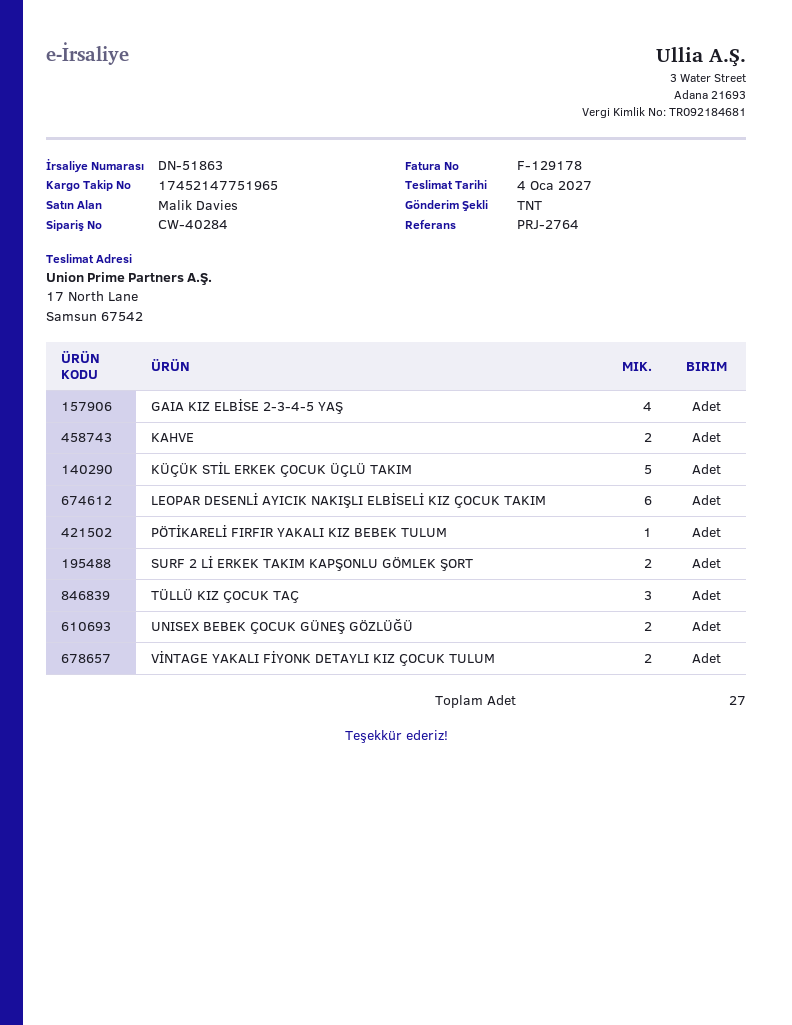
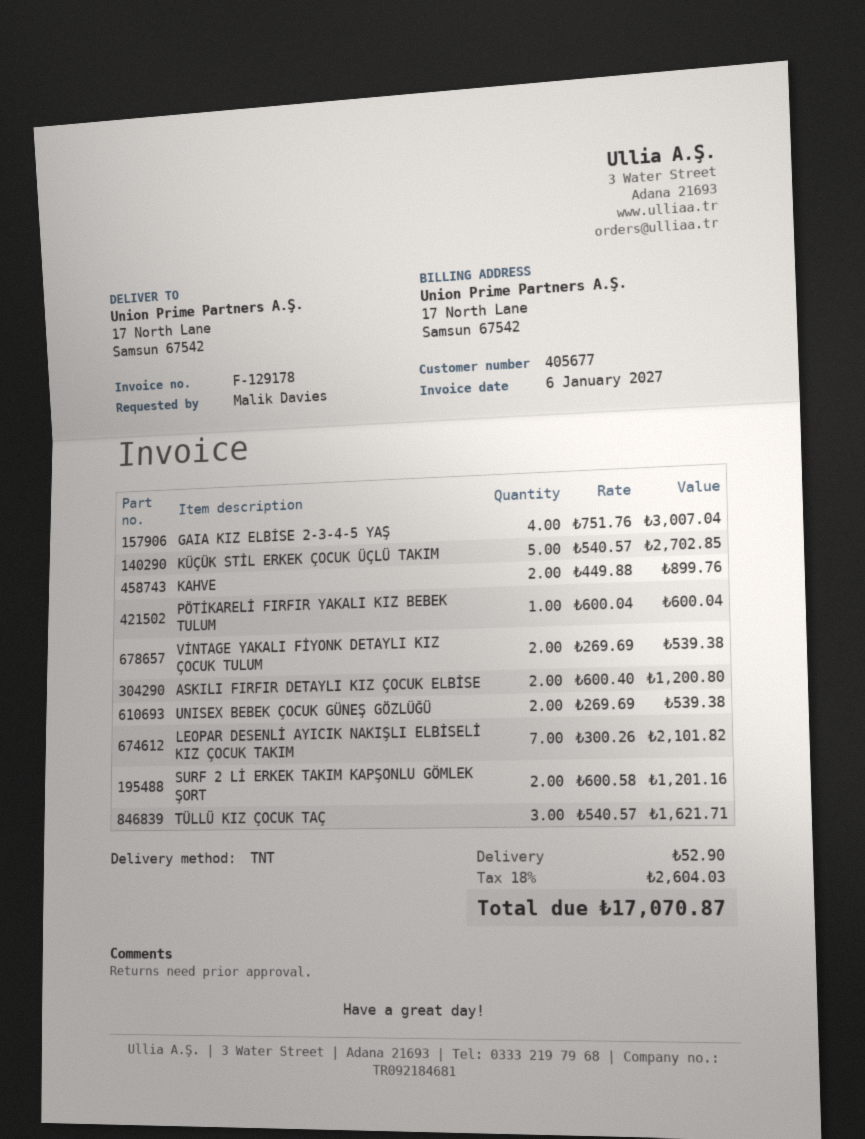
LEOPAR DESENLİ AYICIK NAKIŞLI ELBİSELİ KIZ ÇOCUK TAKIM: 6 -> 7
ASKILI FIRFIR DETAYLI KIZ ÇOCUK ELBİSE: none -> 2

